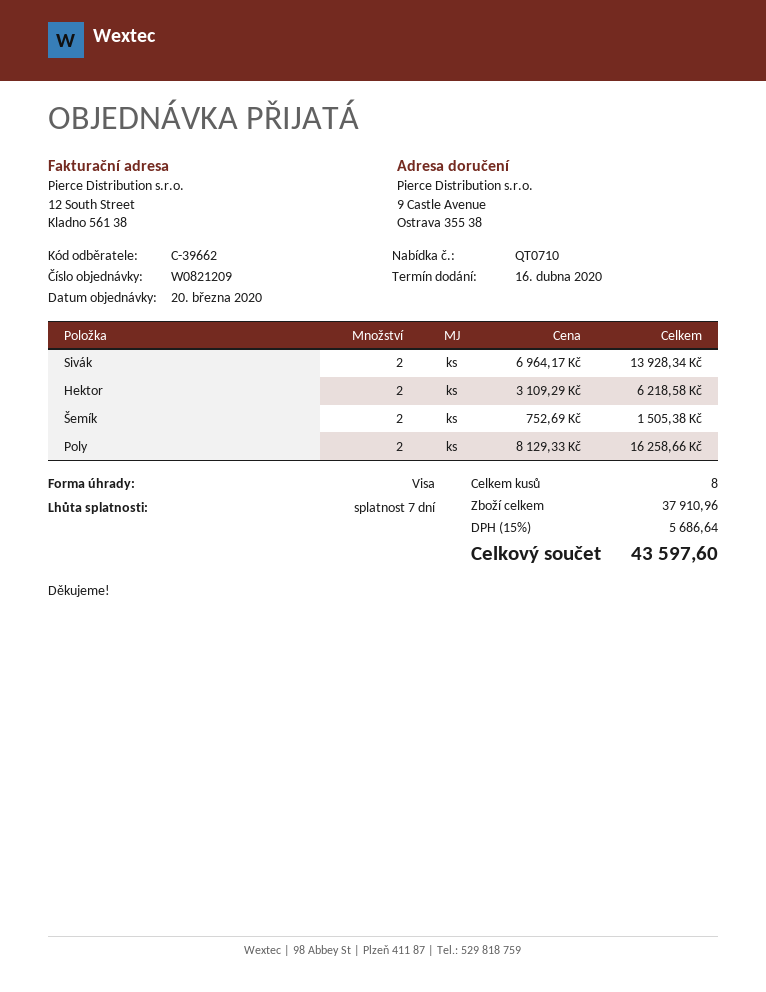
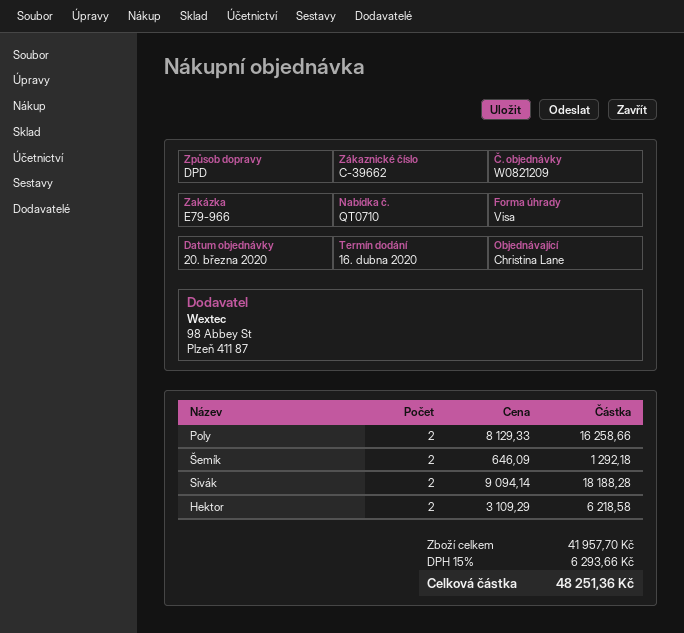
Sivák: 2 x 6964.17 = 13928.34 -> 2 x 9094.14 = 18188.28
Šemík: 2 x 752.69 = 1505.38 -> 2 x 646.09 = 1292.18
subtotal: 37910.96 -> 41957.70
tax: 15% = 5686.64 -> 15% = 6293.66
total: 43597.60 -> 48251.36

